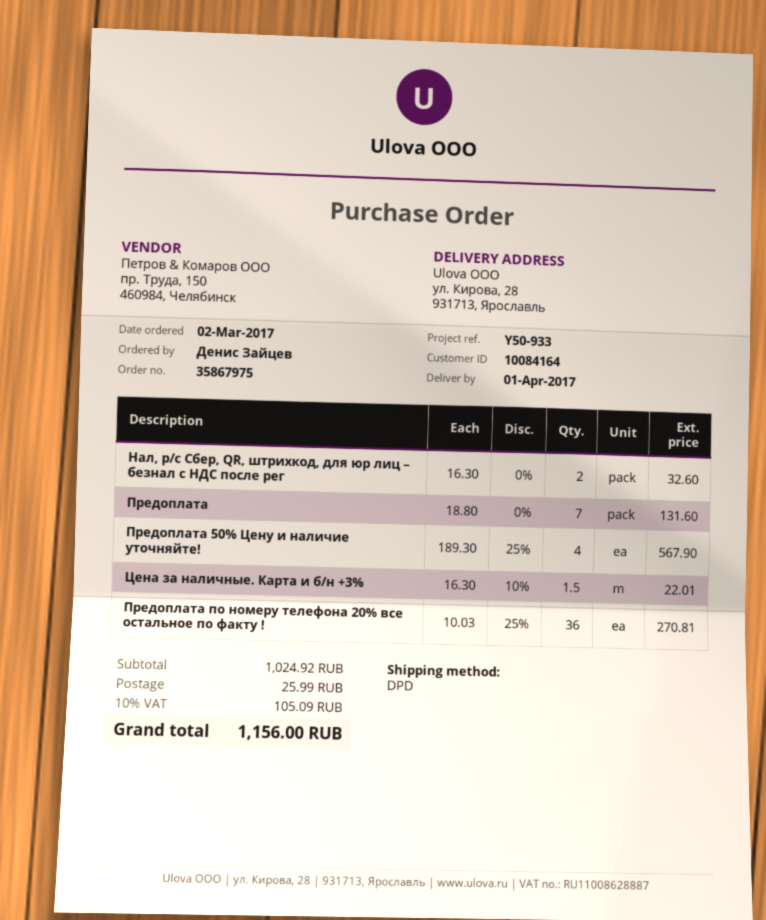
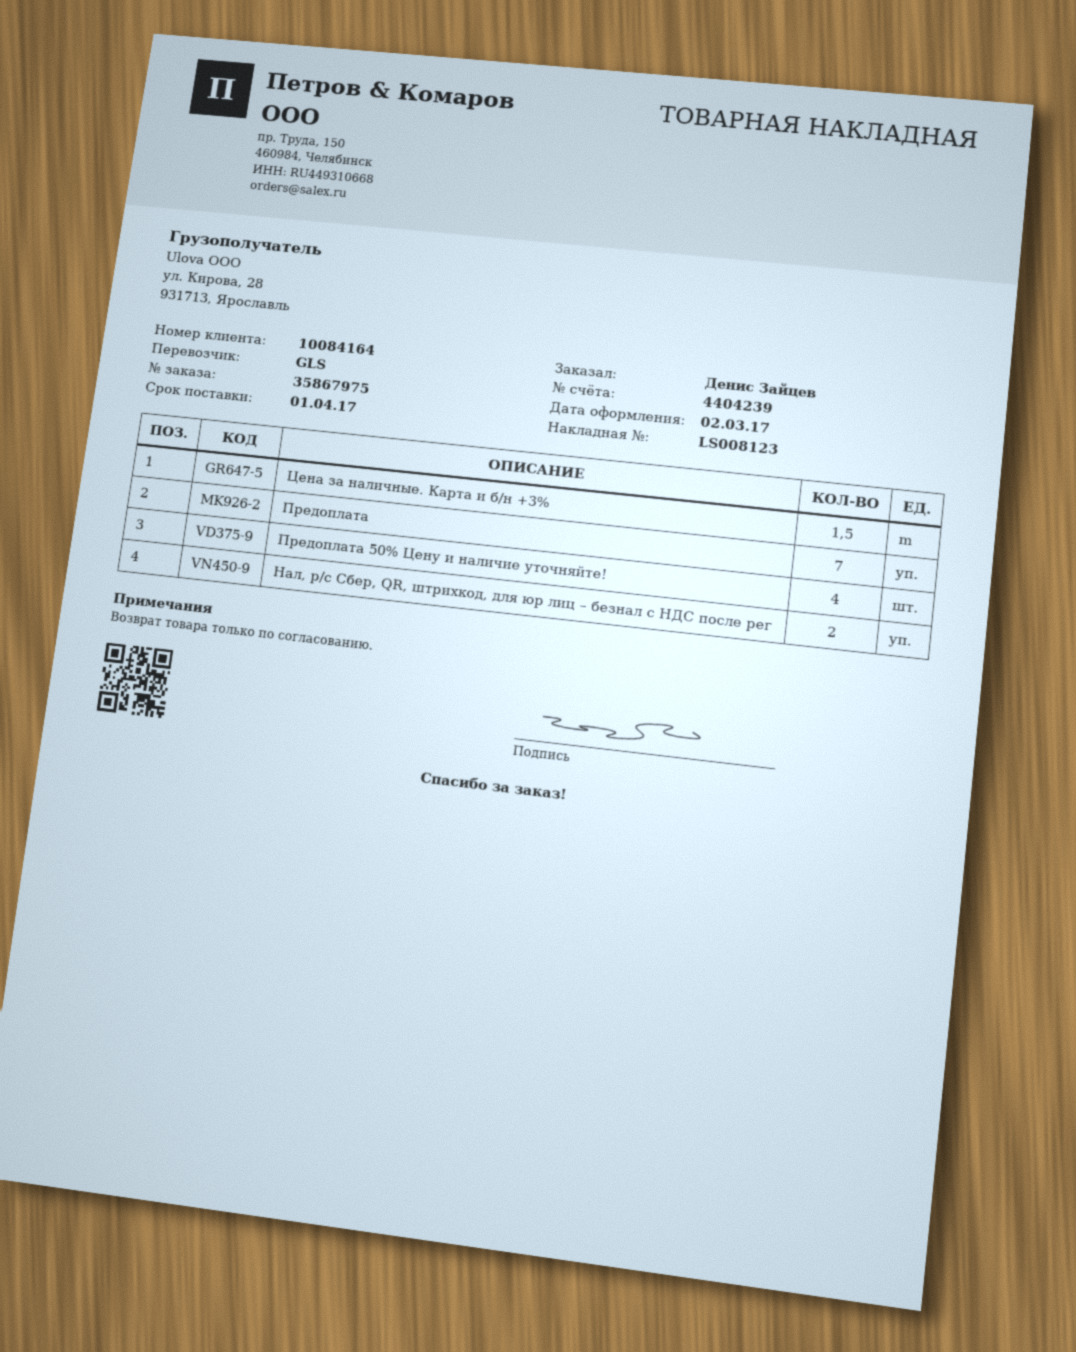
shipping method: DPD -> GLS
Предоплата по номеру телефона 20% все остальное по факту !: 36 -> none

